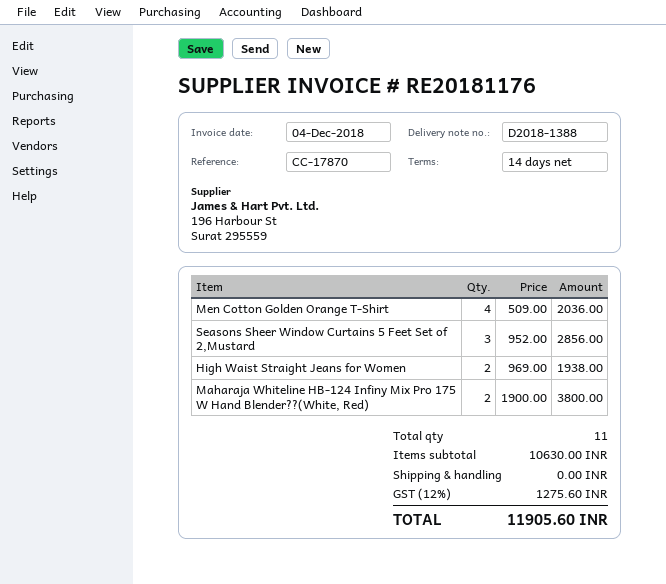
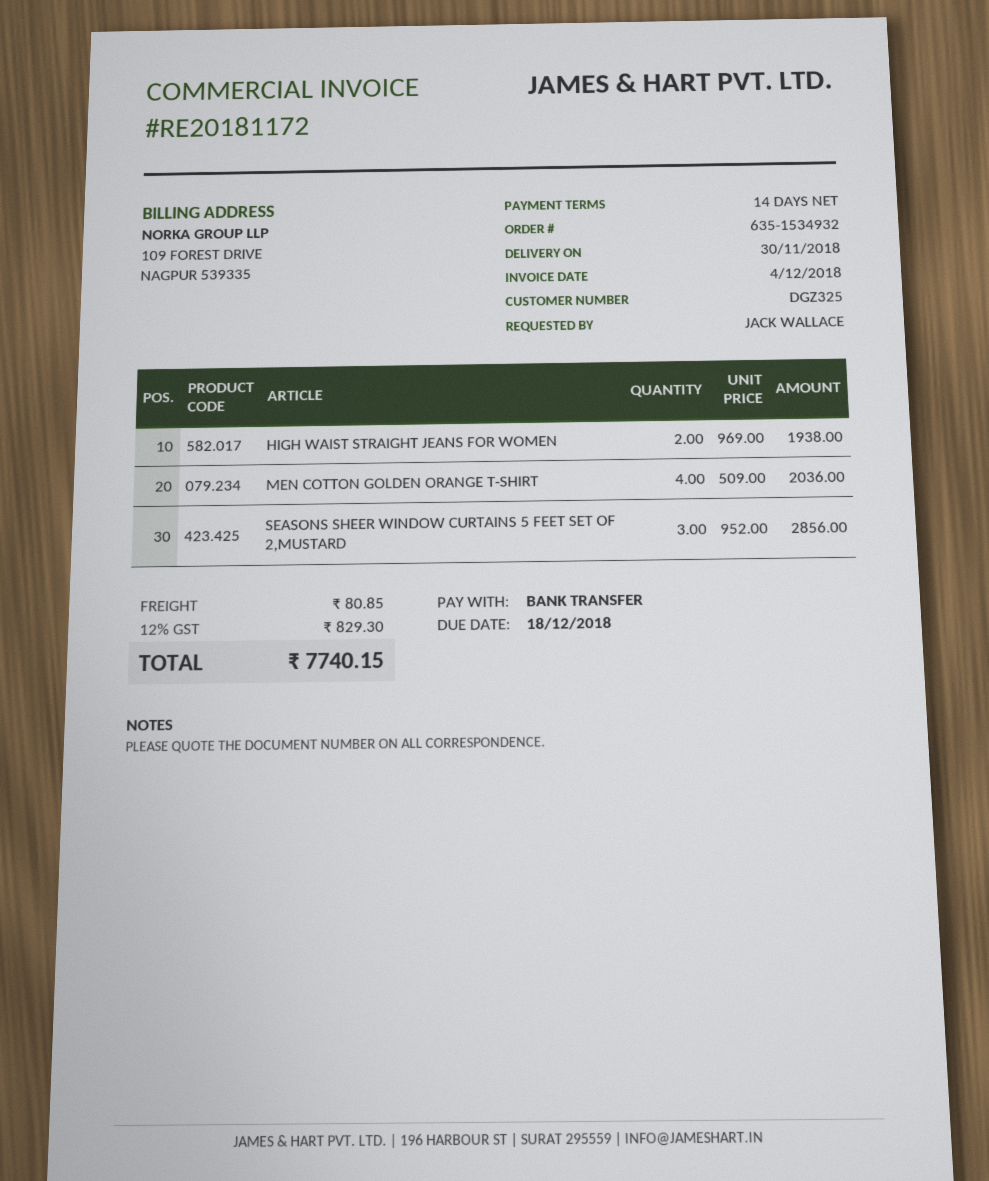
invoice number: RE20181176 -> RE20181172
Maharaja Whiteline HB-124 Infiny Mix Pro 175 W Hand Blender??(White, Red): 2 x 1900.00 = 3800.00 -> none
shipping: 0.00 -> 80.85
tax: 12% = 1275.60 -> 12% = 829.30
total: 11905.60 -> 7740.15

